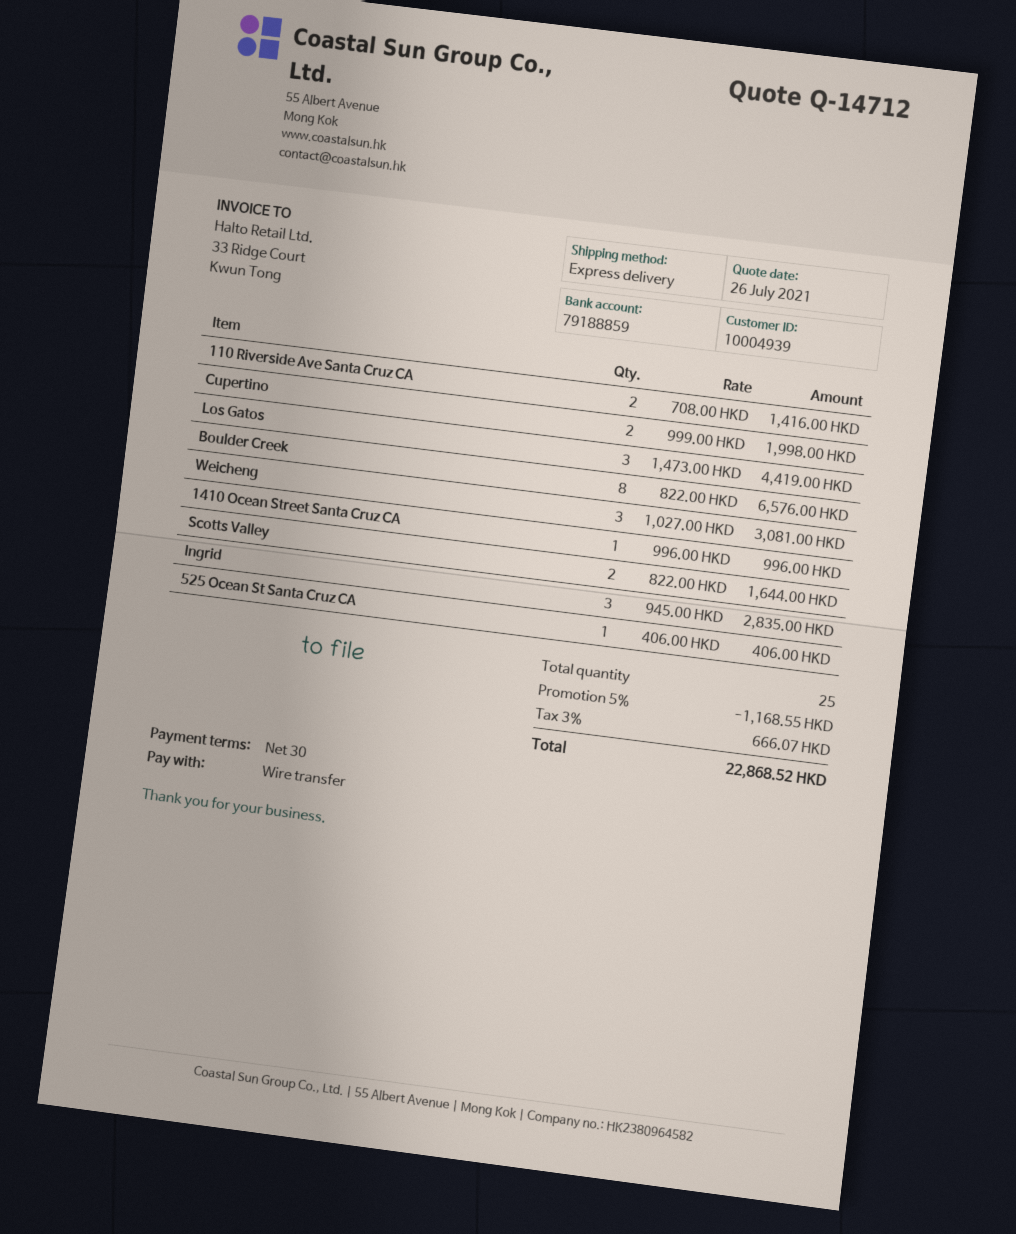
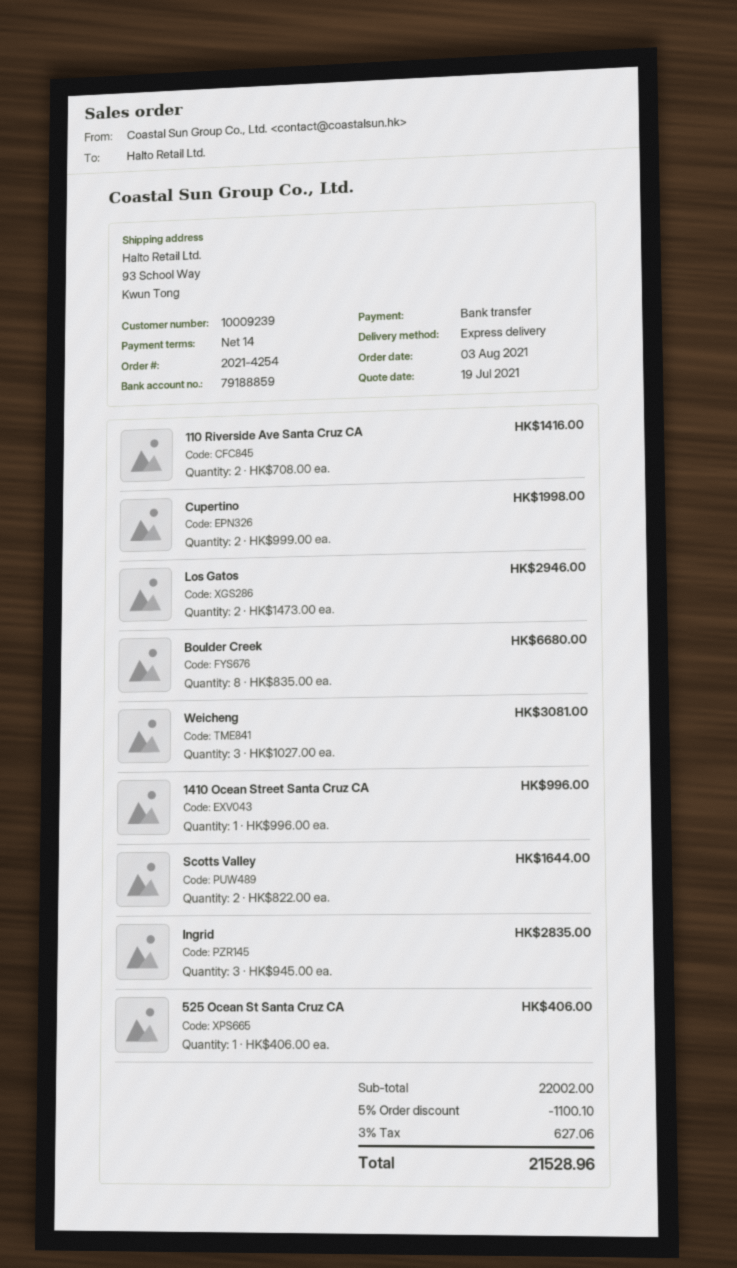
quote date: 2021-07-26 -> 2021-07-19
payment terms: 30 days -> 14 days
customer number: 10004939 -> 10009239
Los Gatos: 3 x 1473.00 = 4419.00 -> 2 x 1473.00 = 2946.00
Boulder Creek: 8 x 822.00 = 6576.00 -> 8 x 835.00 = 6680.00
discount: 5% = 1168.55 -> 5% = 1100.10
tax: 3% = 666.07 -> 3% = 627.06
total: 22868.52 -> 21528.96

